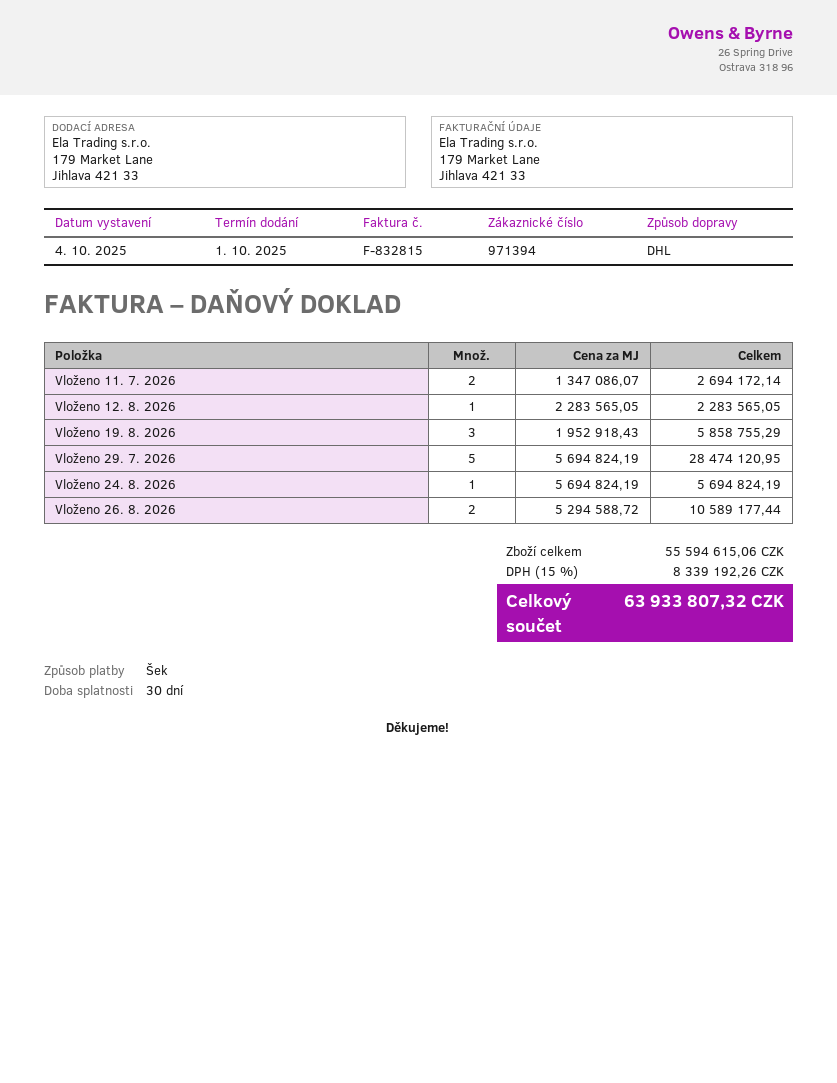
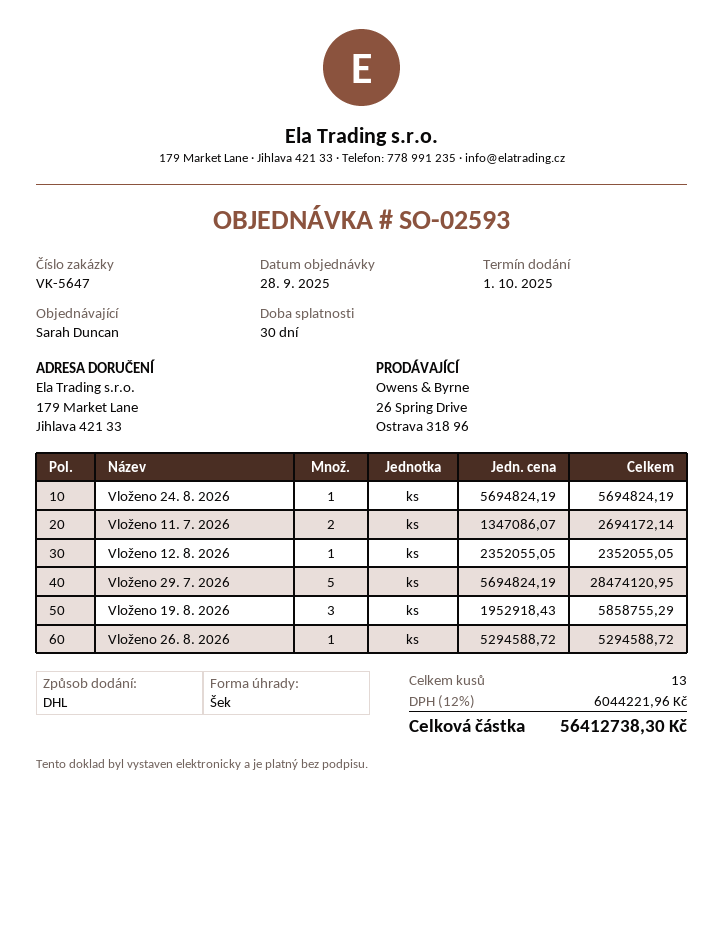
Vloženo 12. 8. 2026: 1 x 2283565.05 = 2283565.05 -> 1 x 2352055.05 = 2352055.05
Vloženo 26. 8. 2026: 2 x 5294588.72 = 10589177.44 -> 1 x 5294588.72 = 5294588.72
tax: 15% = 8339192.26 -> 12% = 6044221.96
total: 63933807.32 -> 56412738.30

